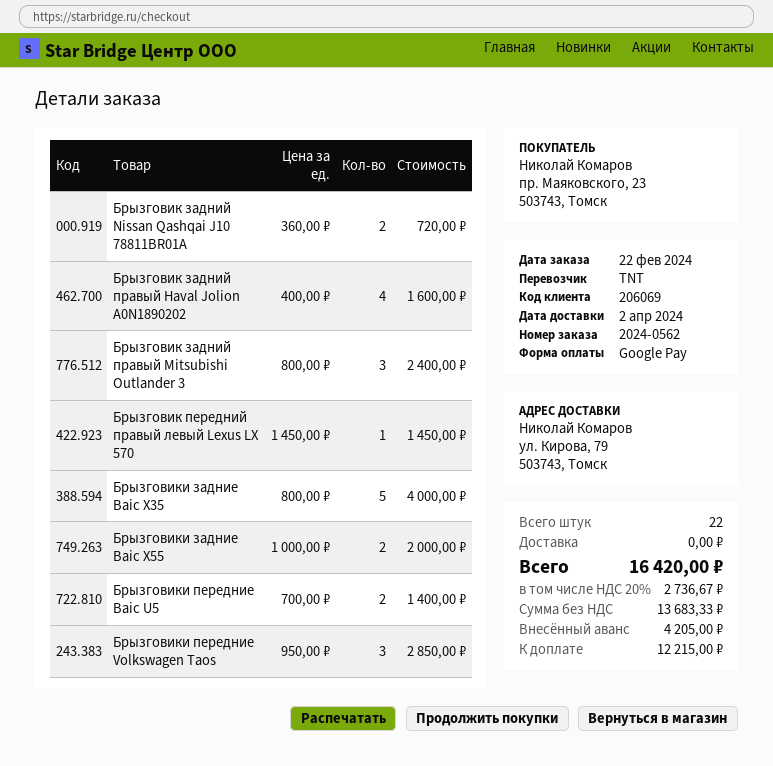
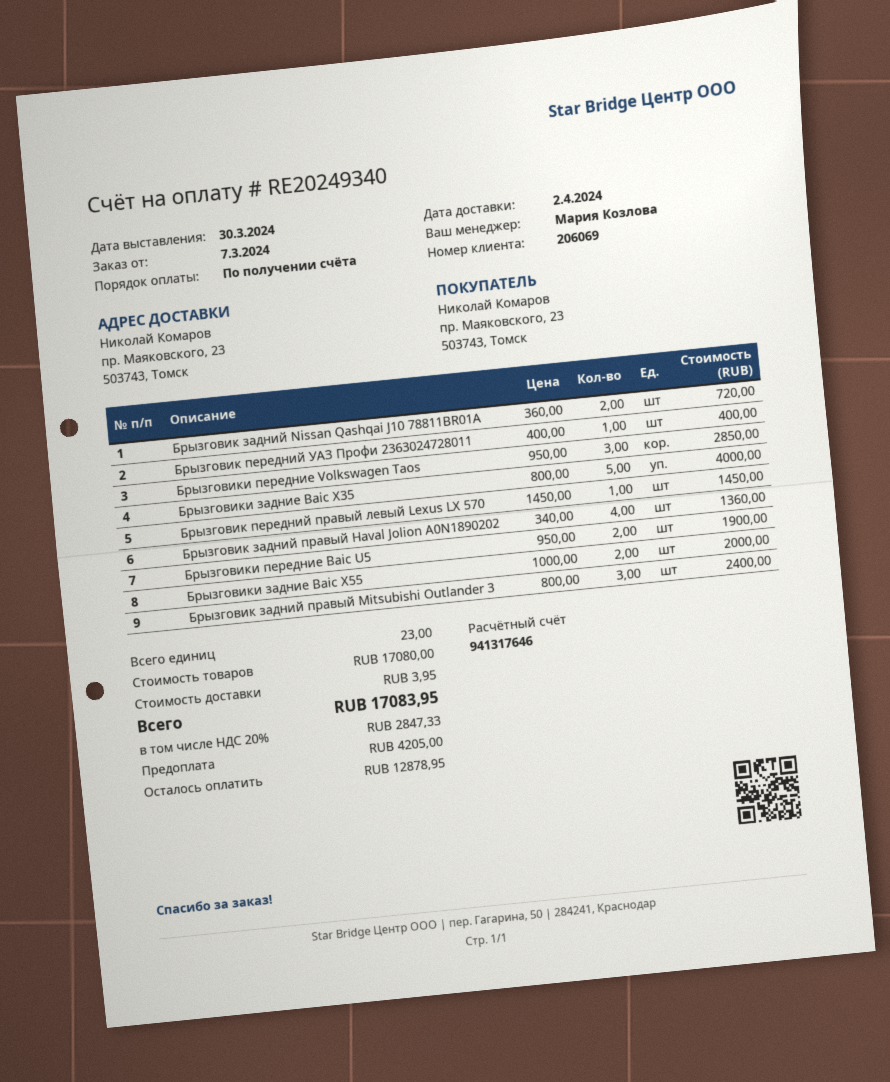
order date: 2024-02-22 -> 2024-03-07
ship to: ул. Кирова, 79, 503743, Томск -> пр. Маяковского, 23, 503743, Томск
Брызговик задний правый Haval Jolion A0N1890202: 4 x 400.00 = 1600.00 -> 4 x 340.00 = 1360.00
Брызговики передние Baic U5: 2 x 700.00 = 1400.00 -> 2 x 950.00 = 1900.00
Брызговик передний УАЗ Профи 2363024728011: none -> 1 x 400.00 = 400.00
total quantity: 22 -> 23
shipping: 0.00 -> 3.95
tax: 20% = 2736.67 -> 20% = 2847.33
total: 16420.00 -> 17083.95
balance: 12215.00 -> 12878.95

